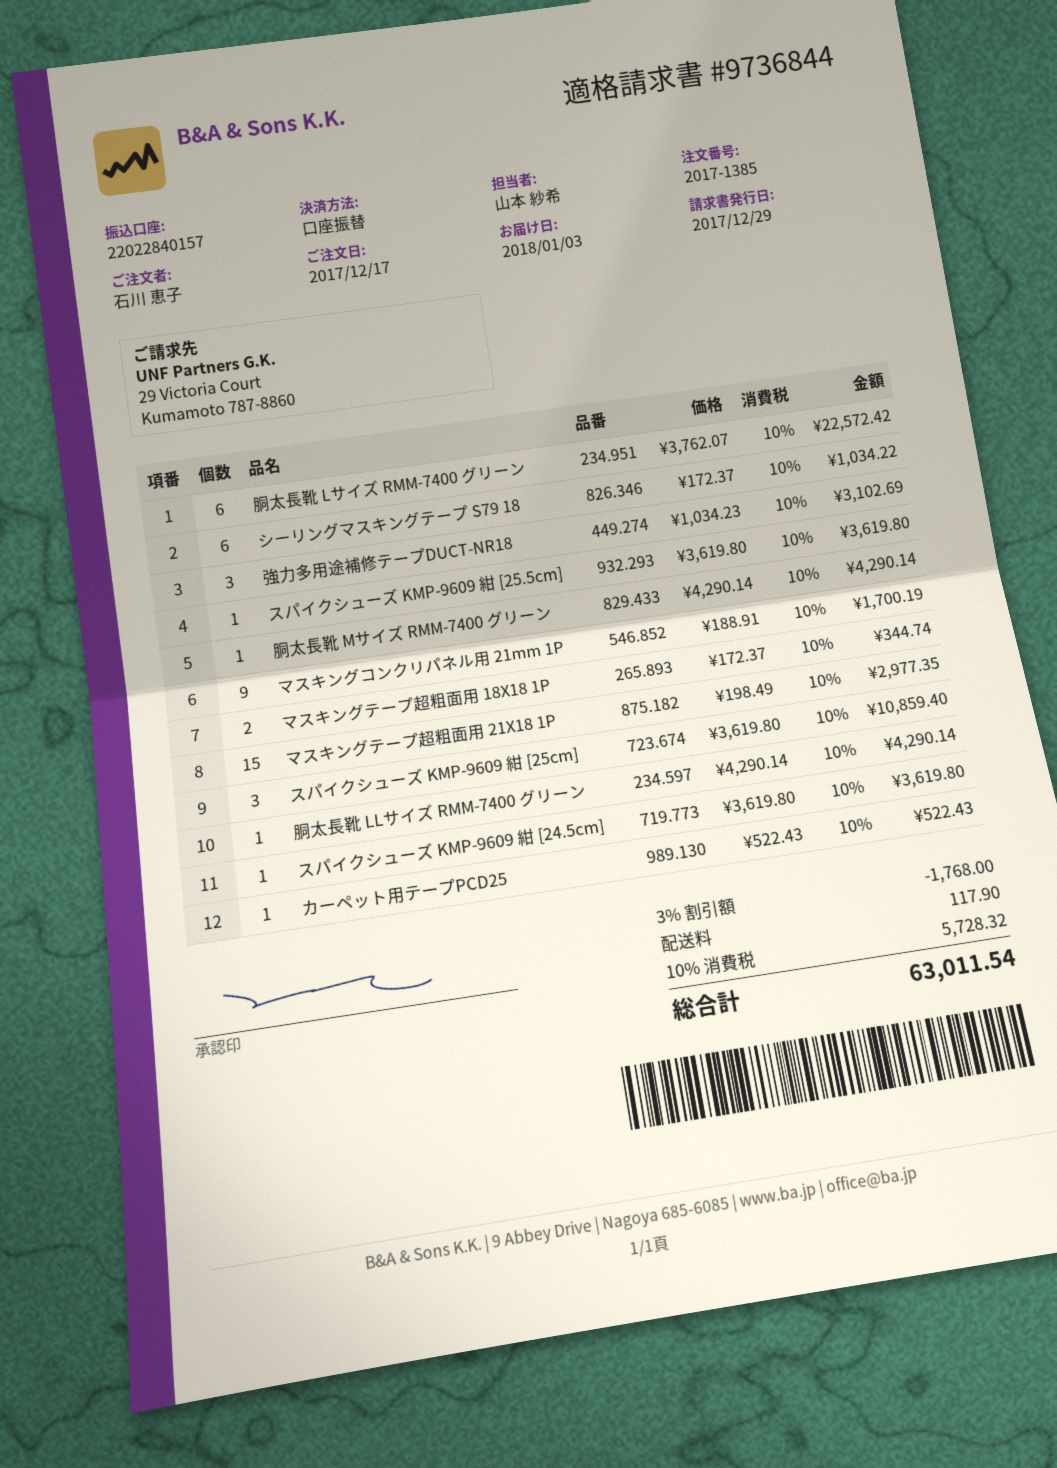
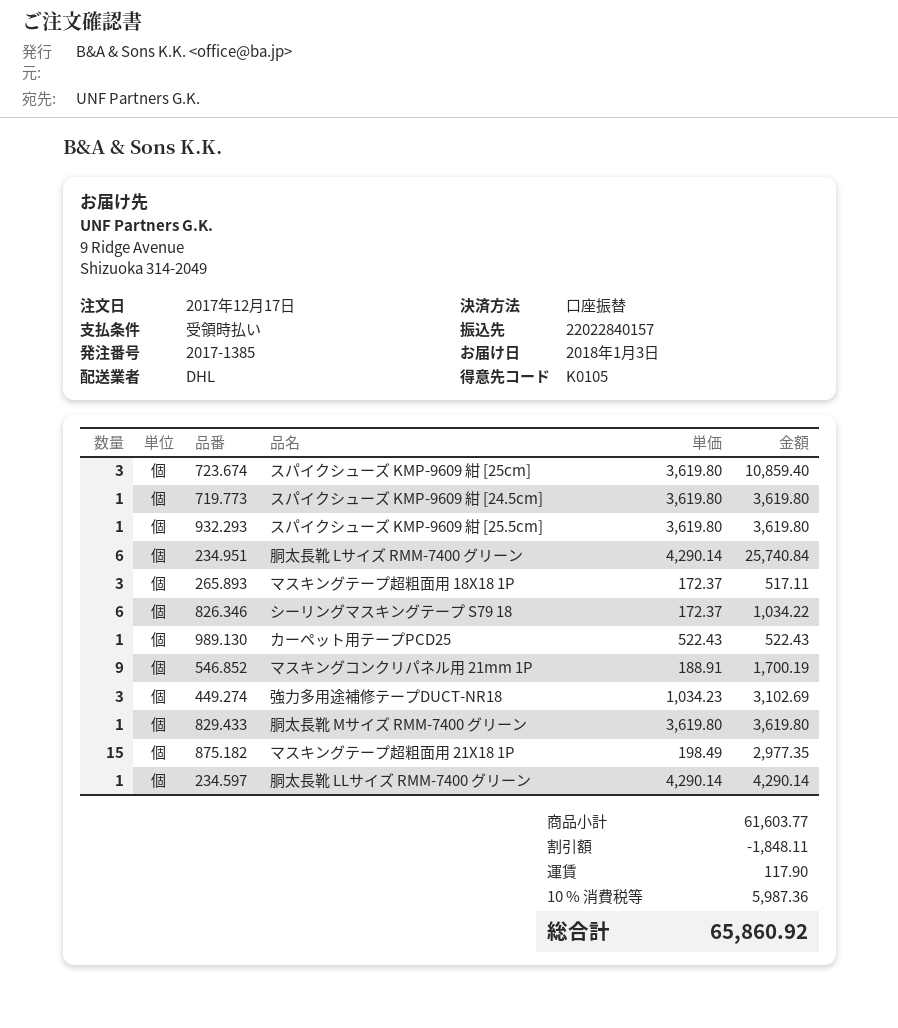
胴太長靴 Lサイズ RMM-7400 グリーン: 6 x 3762.07 = 22572.42 -> 6 x 4290.14 = 25740.84
胴太長靴 Mサイズ RMM-7400 グリーン: 1 x 4290.14 = 4290.14 -> 1 x 3619.80 = 3619.80
マスキングテープ超粗面用 18X18 1P: 2 x 172.37 = 344.74 -> 3 x 172.37 = 517.11
discount: 1768.00 -> 1848.11
tax: 10% = 5728.32 -> 10% = 5987.36
total: 63011.54 -> 65860.92

